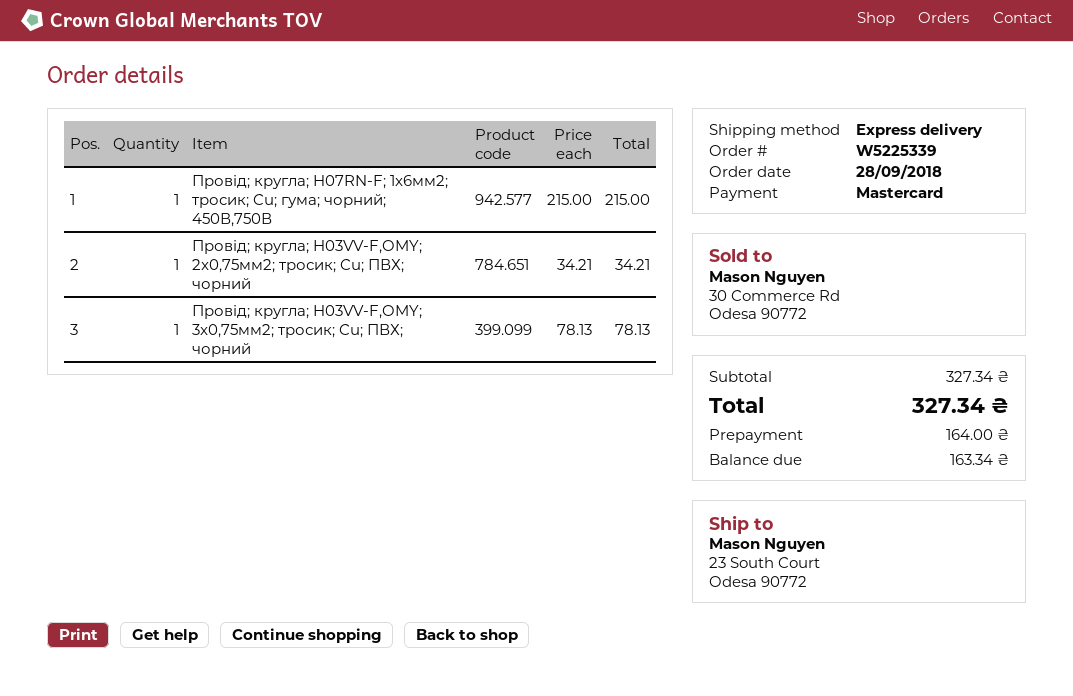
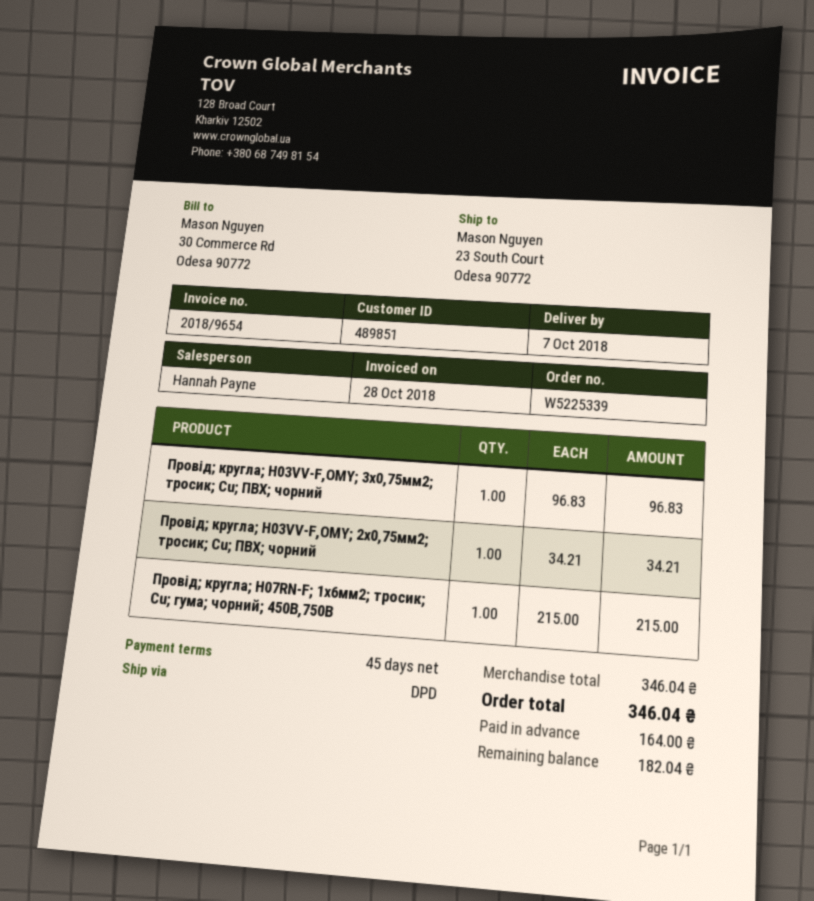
shipping method: express -> DPD
Провід; кругла; H03VV-F,OMY; 3x0,75мм2; тросик; Cu; ПВХ; чорний: 1 x 78.13 = 78.13 -> 1 x 96.83 = 96.83
subtotal: 327.34 -> 346.04
total: 327.34 -> 346.04
balance: 163.34 -> 182.04

